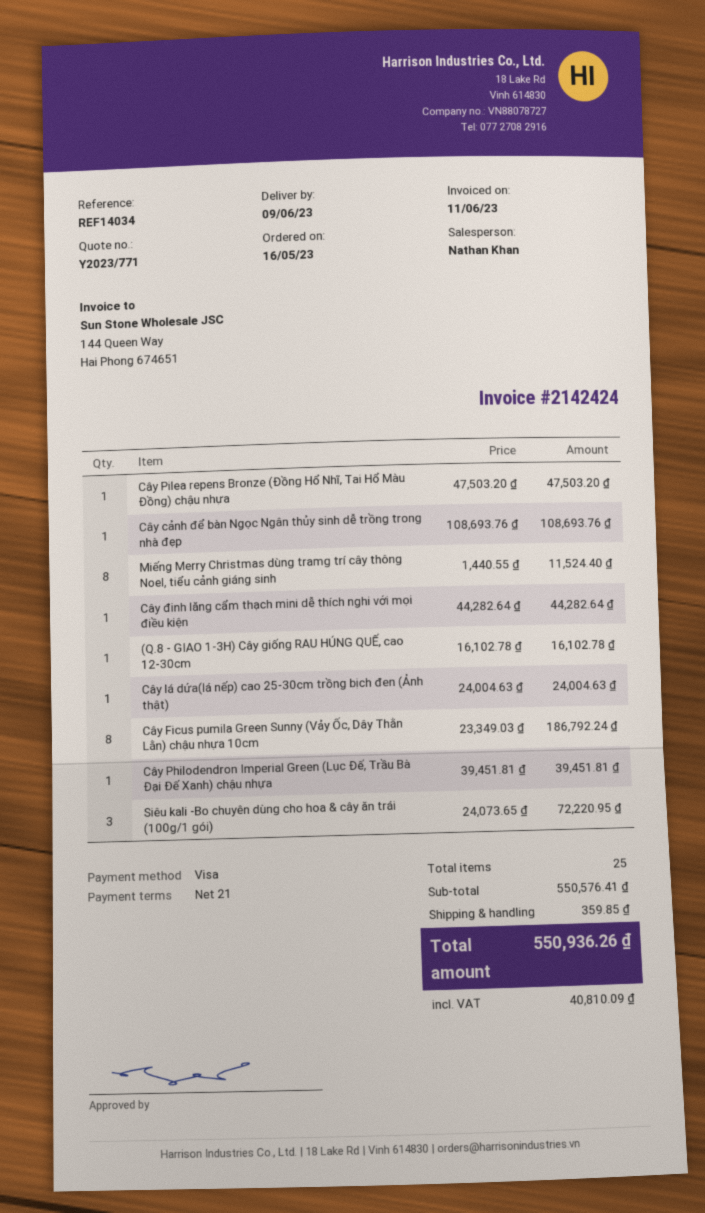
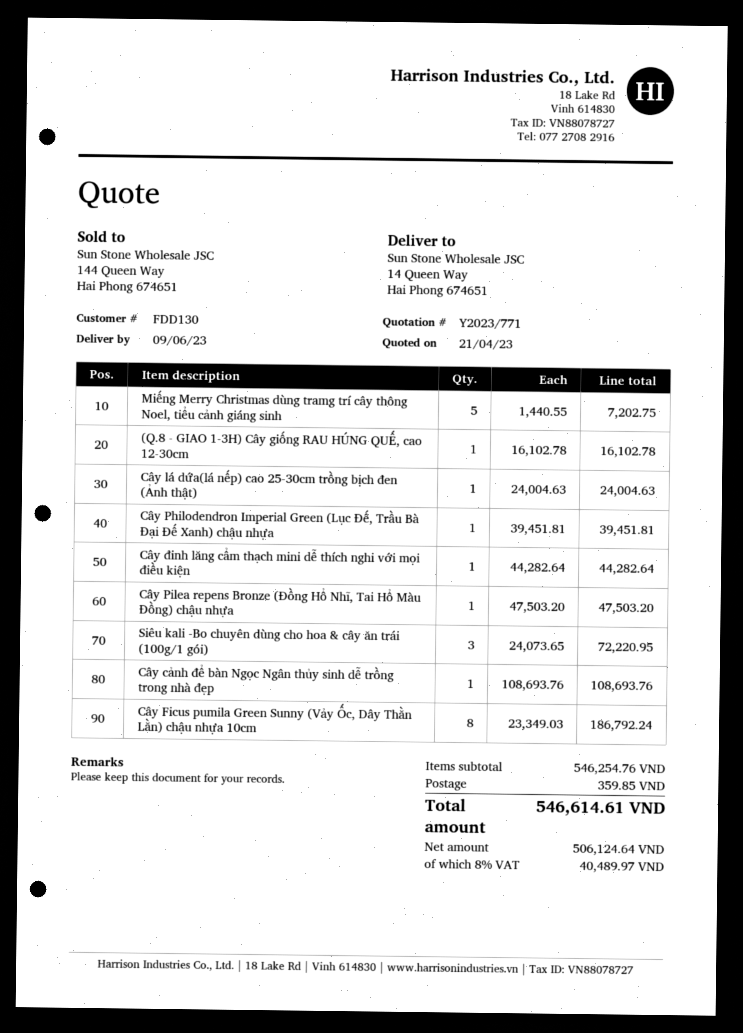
Miếng Merry Christmas dùng tramg trí cây thông Noel, tiểu cảnh giáng sinh: 8 x 1440.55 = 11524.40 -> 5 x 1440.55 = 7202.75
subtotal: 550576.41 -> 546254.76
tax: 40810.09 -> 40489.97
total: 550936.26 -> 546614.61

